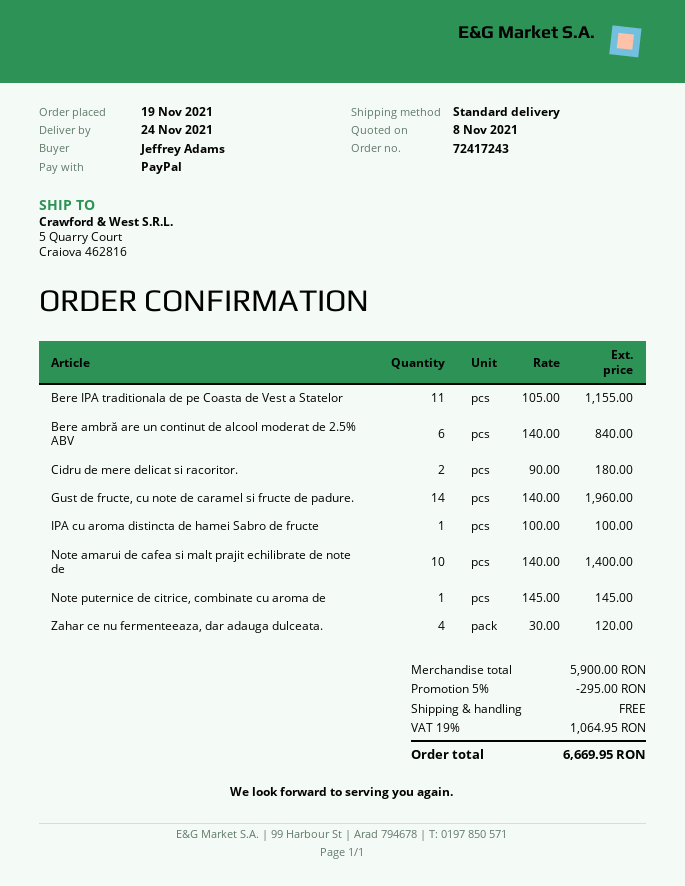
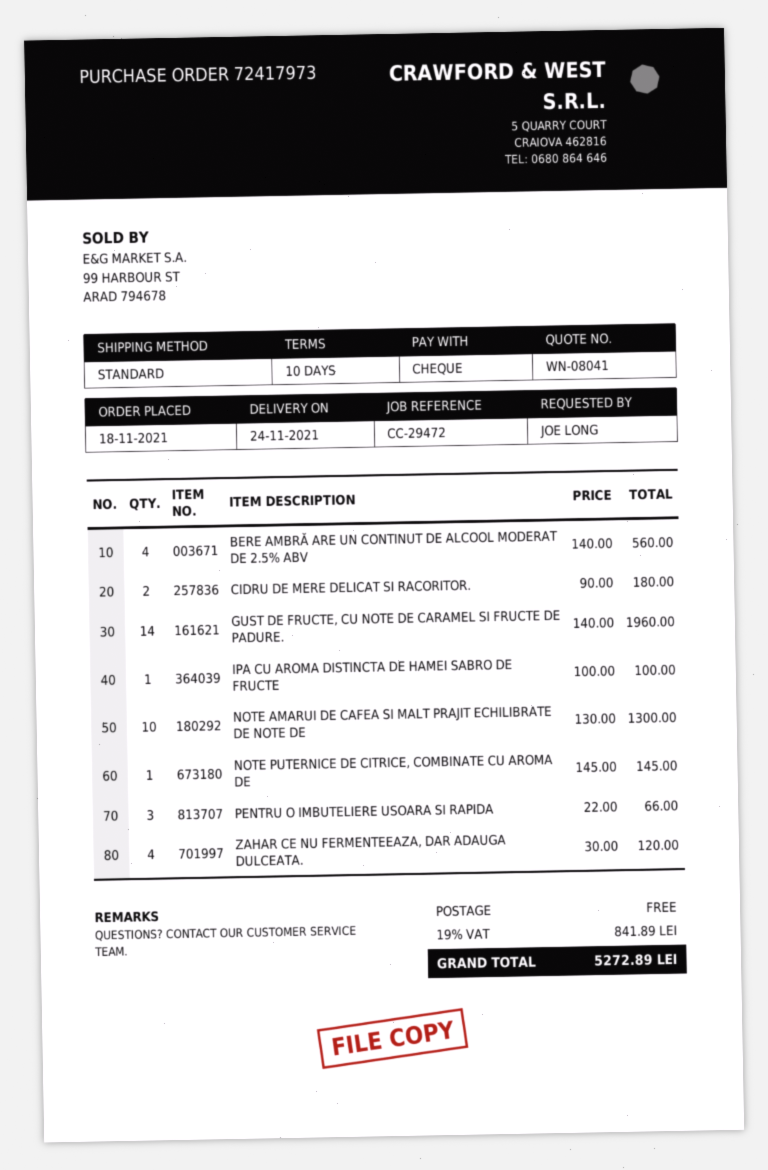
order number: 72417243 -> 72417973
order date: 2021-11-19 -> 2021-11-18
ordered by: Jeffrey Adams -> JOE LONG
payment method: PayPal -> cheque
Bere IPA traditionala de pe Coasta de Vest a Statelor: 11 x 105.00 = 1155.00 -> none
Bere ambră are un continut de alcool moderat de 2.5% ABV: 6 x 140.00 = 840.00 -> 4 x 140.00 = 560.00
Note amarui de cafea si malt prajit echilibrate de note de: 10 x 140.00 = 1400.00 -> 10 x 130.00 = 1300.00
PENTRU O IMBUTELIERE USOARA SI RAPIDA: none -> 3 x 22.00 = 66.00
discount: 5% = 295.00 -> none
tax: 19% = 1064.95 -> 19% = 841.89
total: 6669.95 -> 5272.89

